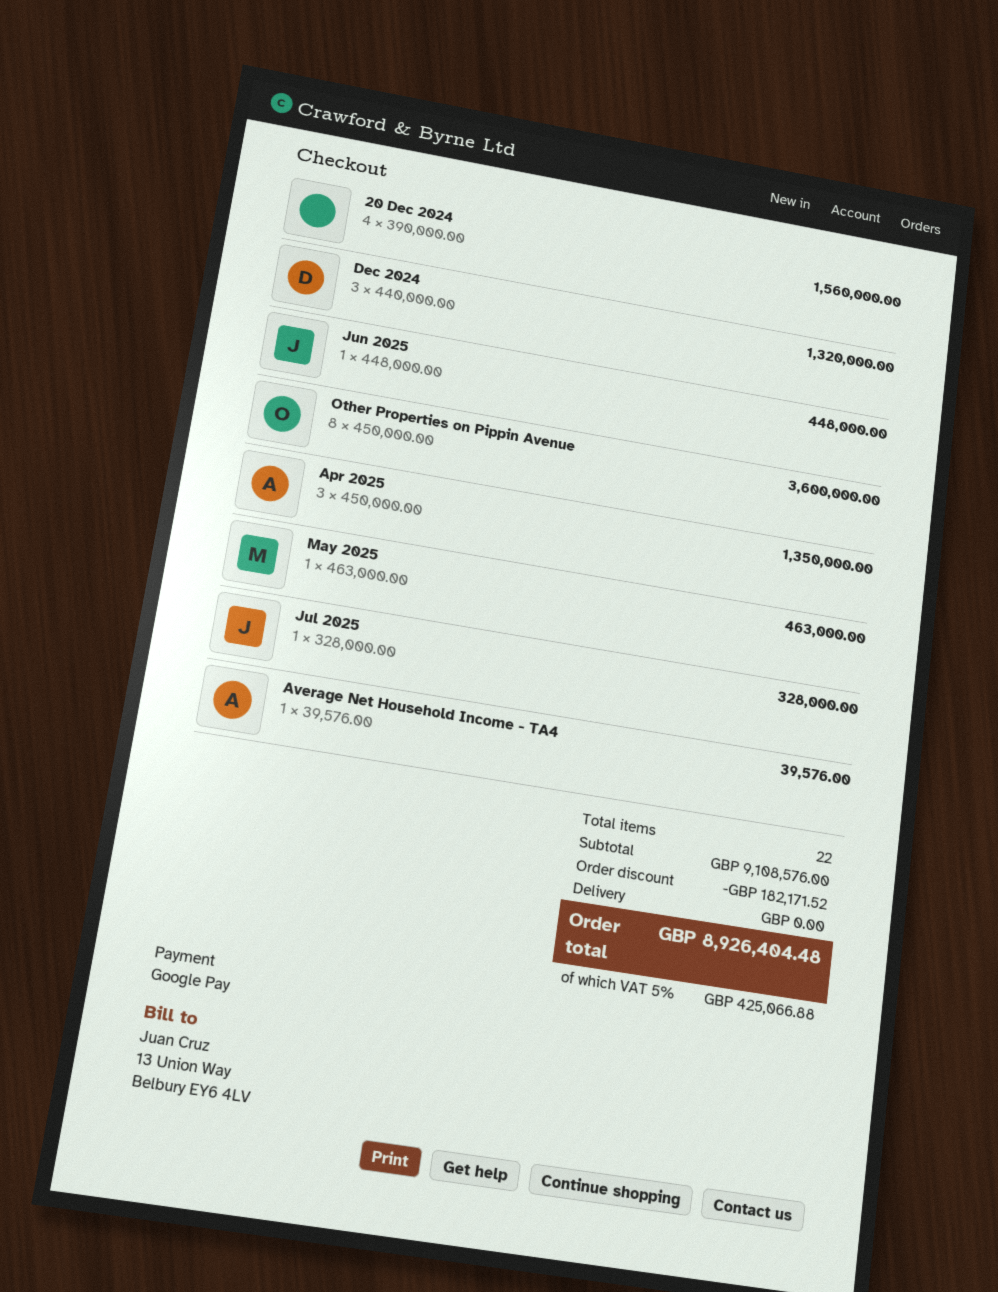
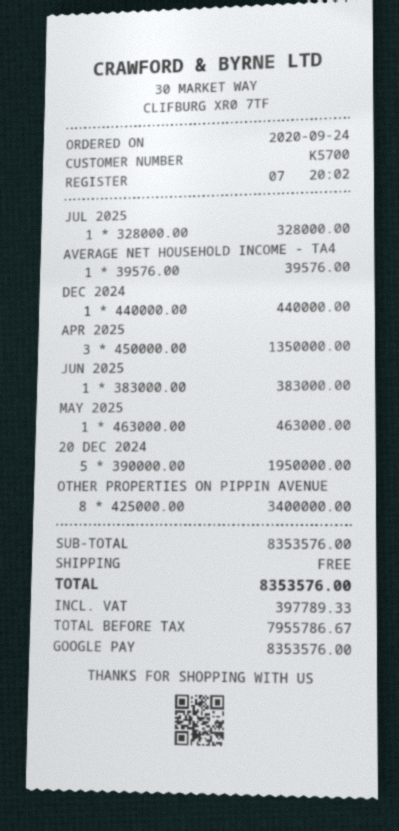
20 Dec 2024: 4 x 390000.00 = 1560000.00 -> 5 x 390000.00 = 1950000.00
Dec 2024: 3 x 440000.00 = 1320000.00 -> 1 x 440000.00 = 440000.00
Jun 2025: 1 x 448000.00 = 448000.00 -> 1 x 383000.00 = 383000.00
Other Properties on Pippin Avenue: 8 x 450000.00 = 3600000.00 -> 8 x 425000.00 = 3400000.00
subtotal: 9108576.00 -> 8353576.00
discount: 182171.52 -> none
tax: 425066.88 -> 397789.33
total: 8926404.48 -> 8353576.00

